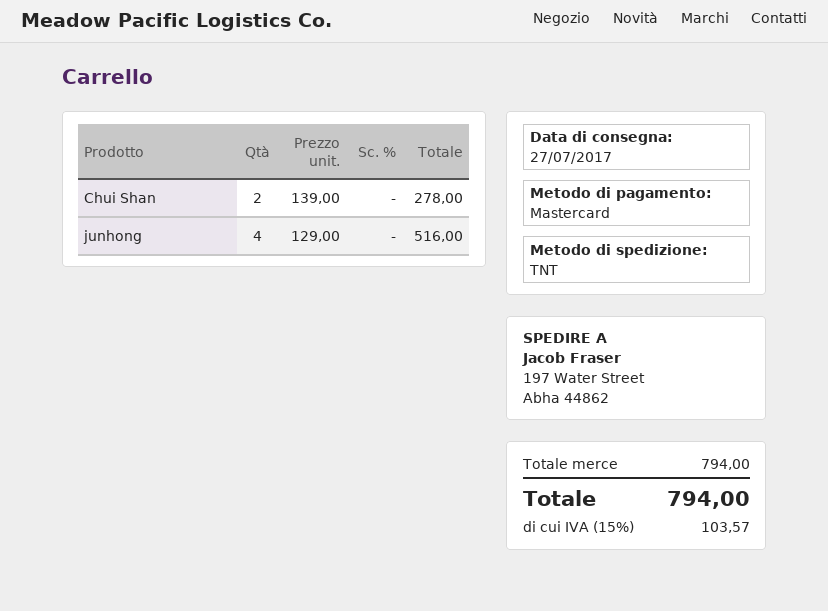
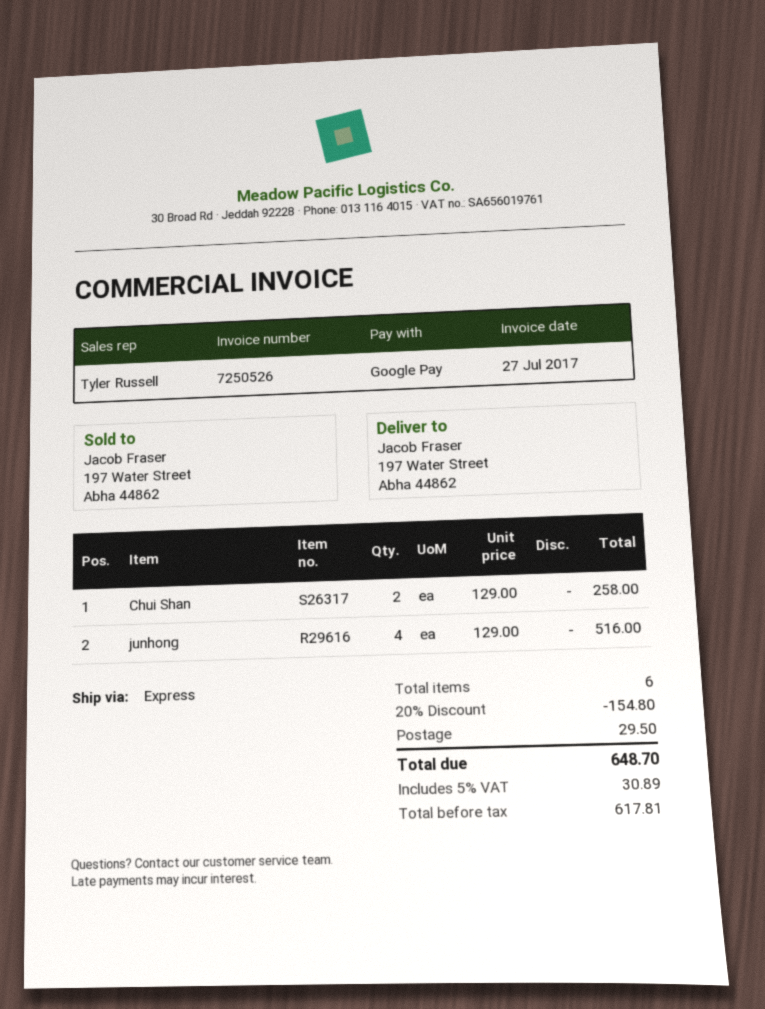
payment method: Mastercard -> Google Pay
shipping method: TNT -> express
Chui Shan: 2 x 139.00 = 278.00 -> 2 x 129.00 = 258.00
discount: none -> 20% = 154.80
shipping: none -> 29.50
tax: 15% = 103.57 -> 5% = 30.89
total: 794.00 -> 648.70

